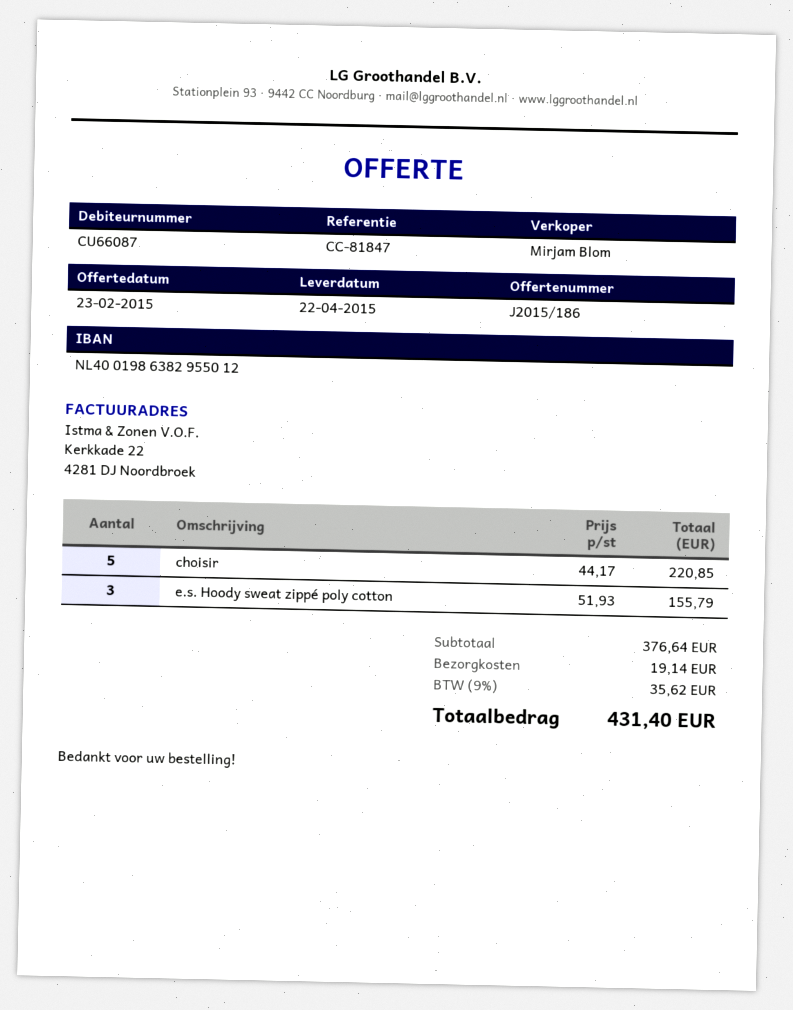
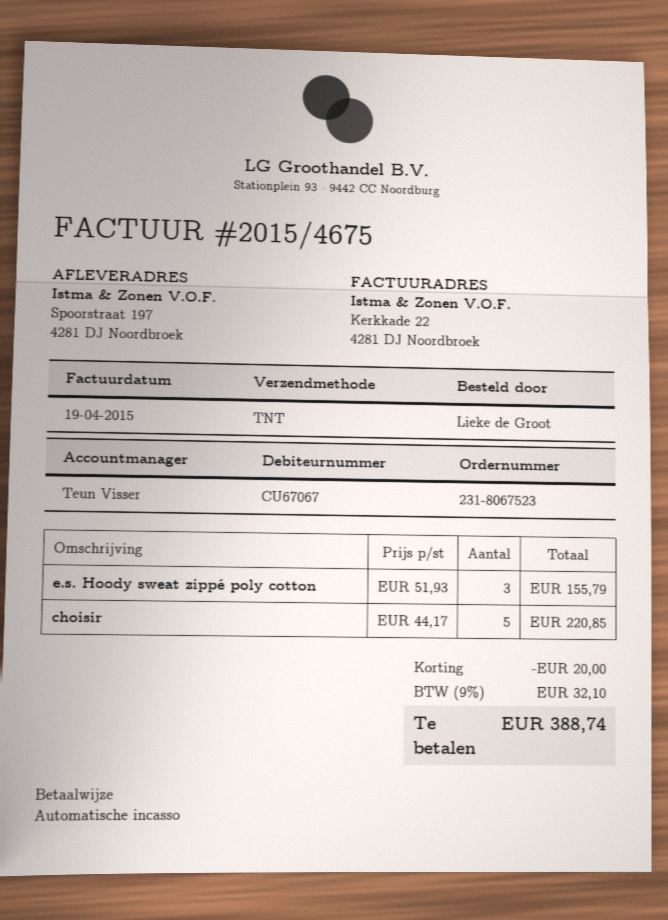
customer number: CU66087 -> CU67067
sales rep: Mirjam Blom -> Teun Visser
discount: none -> 20.00
shipping: 19.14 -> none
tax: 9% = 35.62 -> 9% = 32.10
total: 431.40 -> 388.74

